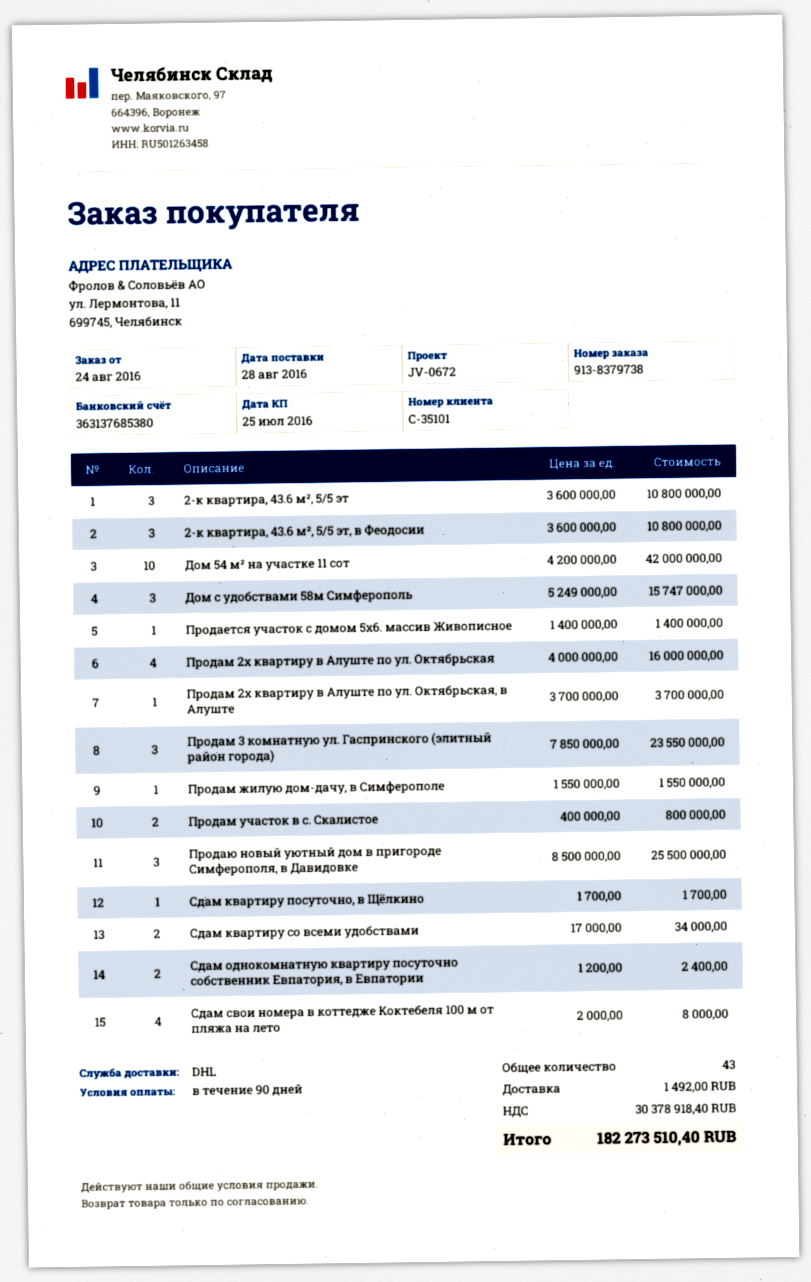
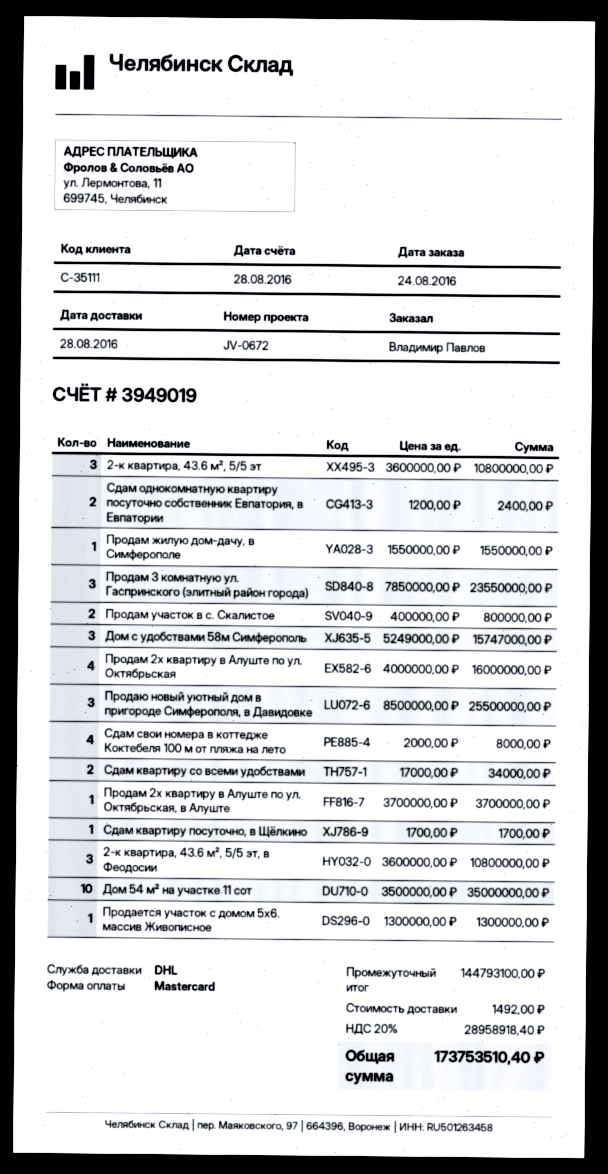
customer number: C-35101 -> C-35111
Дом 54 м² на участке 11 сот: 10 x 4200000.00 = 42000000.00 -> 10 x 3500000.00 = 35000000.00
Продается участок с домом 5х6. массив Живописное: 1 x 1400000.00 = 1400000.00 -> 1 x 1300000.00 = 1300000.00
tax: 30378918.40 -> 28958918.40
total: 182273510.40 -> 173753510.40

